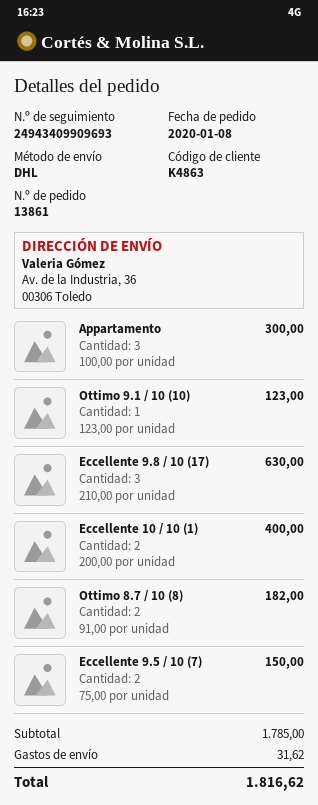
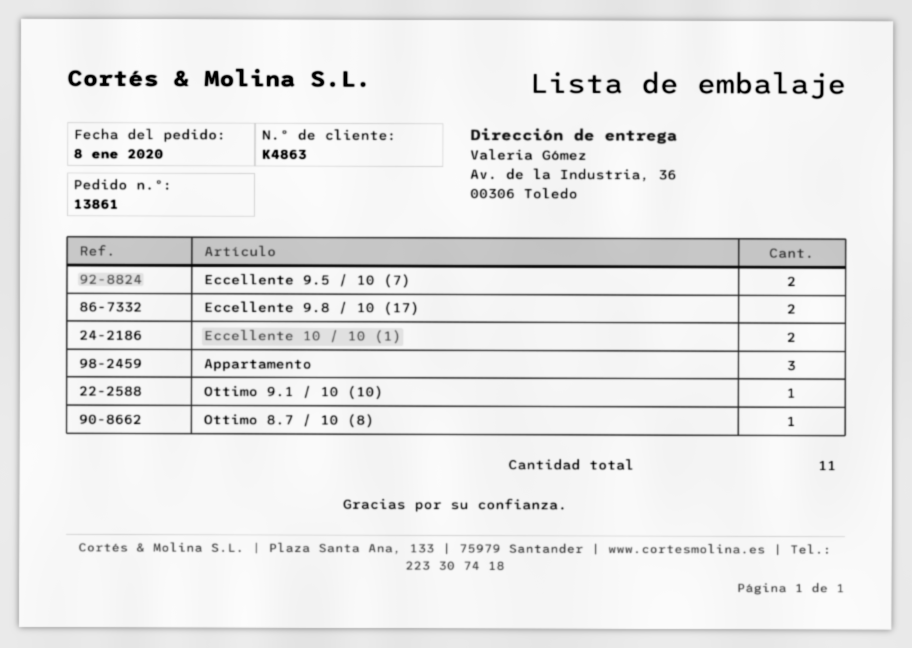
Eccellente 9.8 / 10 (17): 3 -> 2
Ottimo 8.7 / 10 (8): 2 -> 1

